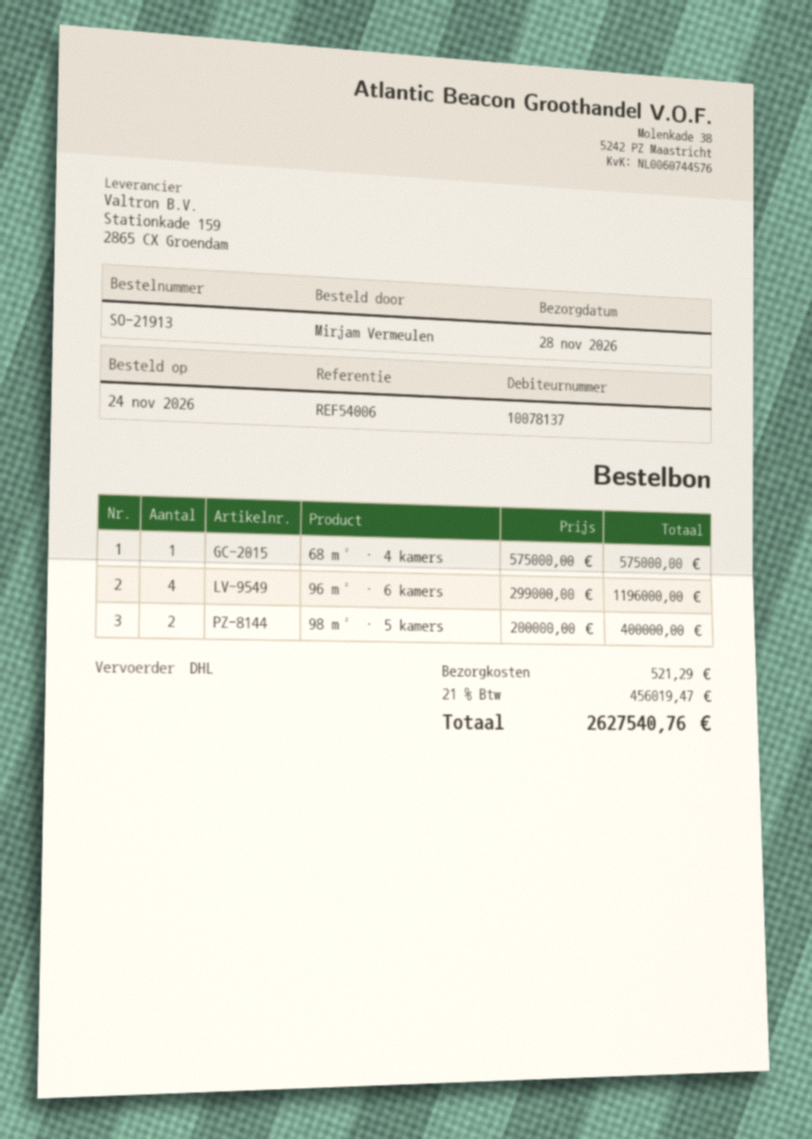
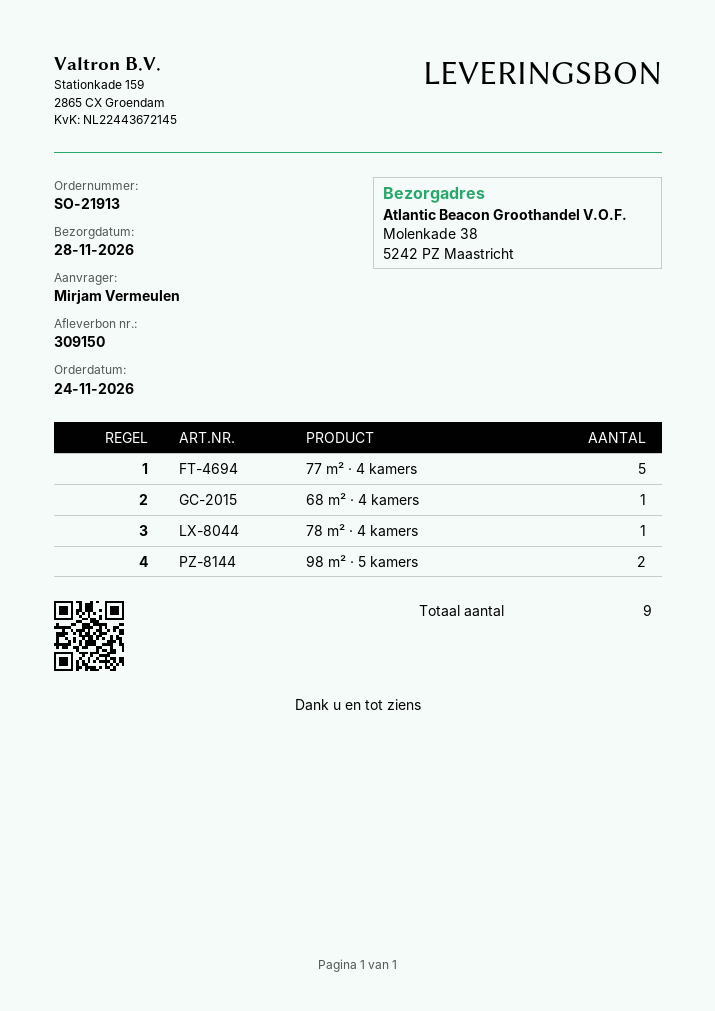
96 m² · 6 kamers: 4 -> none
77 m² · 4 kamers: none -> 5
78 m² · 4 kamers: none -> 1

